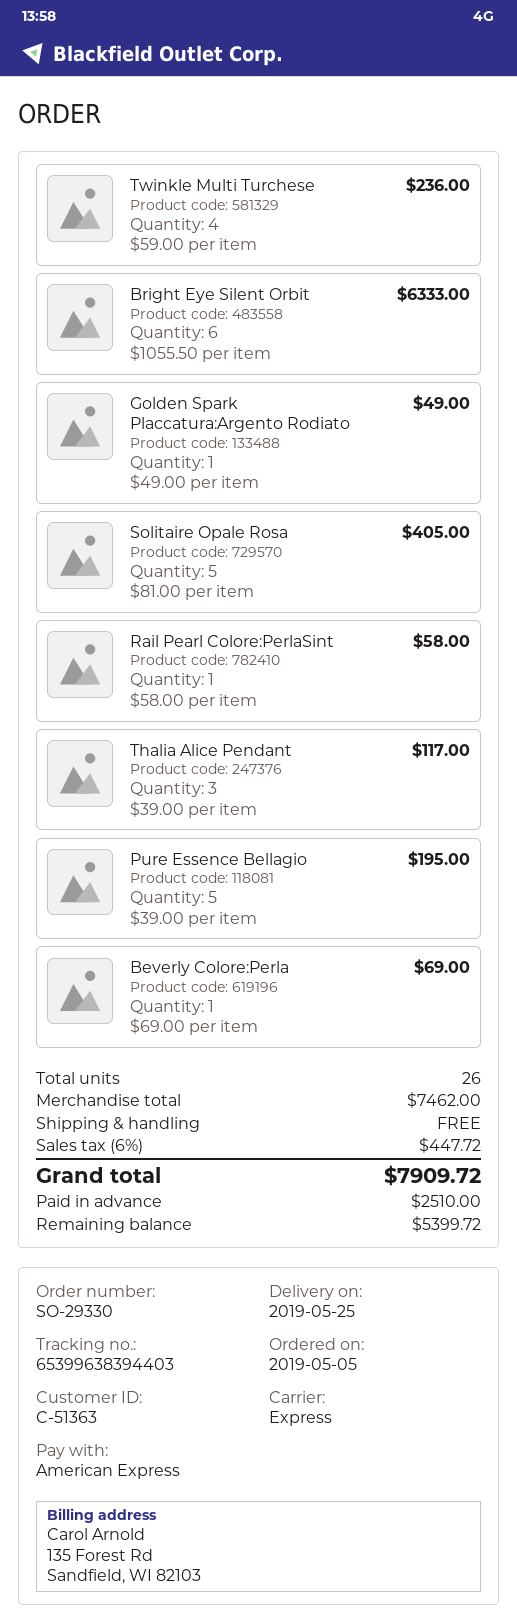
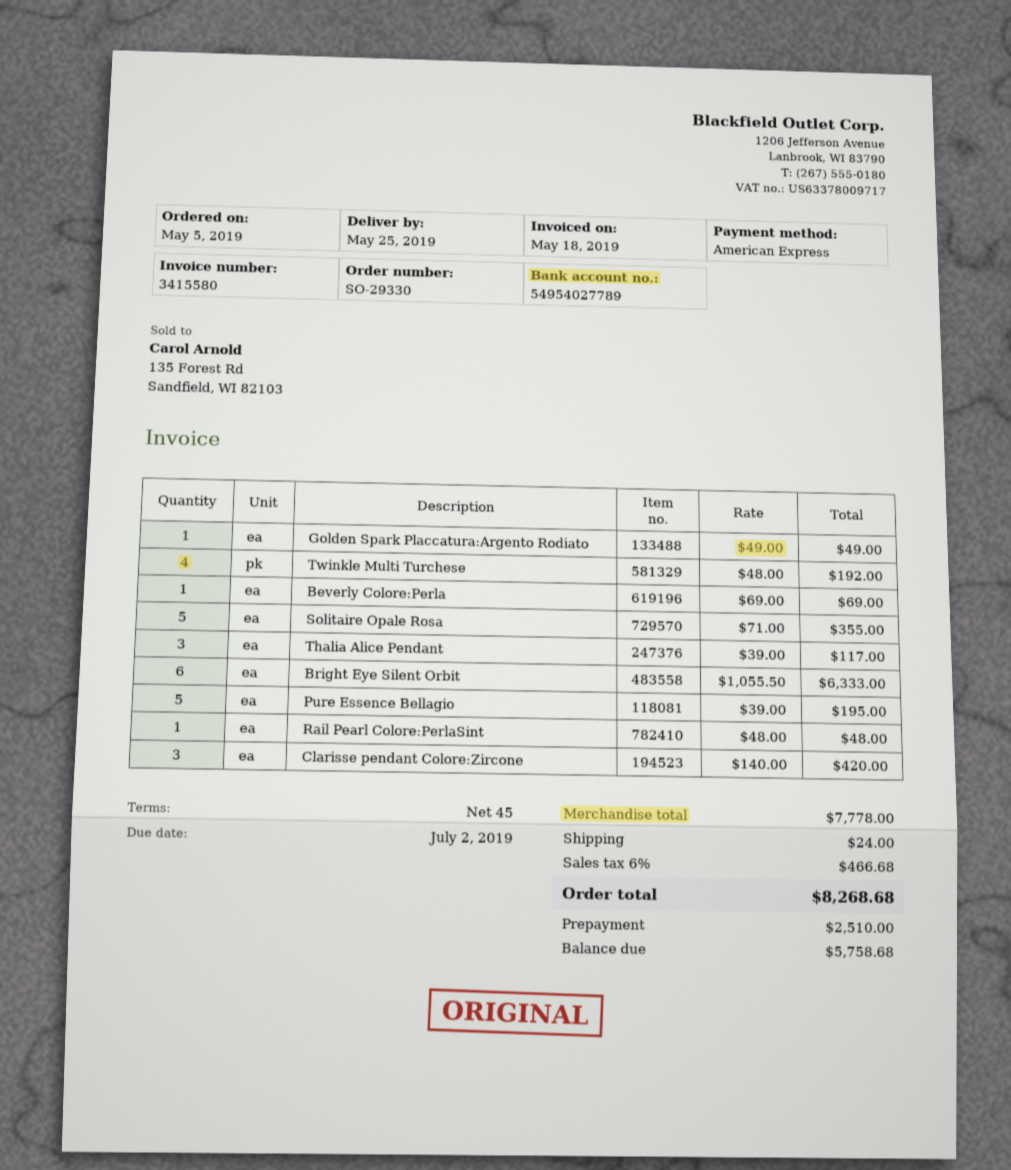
Twinkle Multi Turchese: 4 x 59.00 = 236.00 -> 4 x 48.00 = 192.00
Solitaire Opale Rosa: 5 x 81.00 = 405.00 -> 5 x 71.00 = 355.00
Rail Pearl Colore:PerlaSint: 1 x 58.00 = 58.00 -> 1 x 48.00 = 48.00
Clarisse pendant Colore:Zircone: none -> 3 x 140.00 = 420.00
subtotal: 7462.00 -> 7778.00
shipping: 0.00 -> 24.00
tax: 6% = 447.72 -> 6% = 466.68
total: 7909.72 -> 8268.68
balance: 5399.72 -> 5758.68

